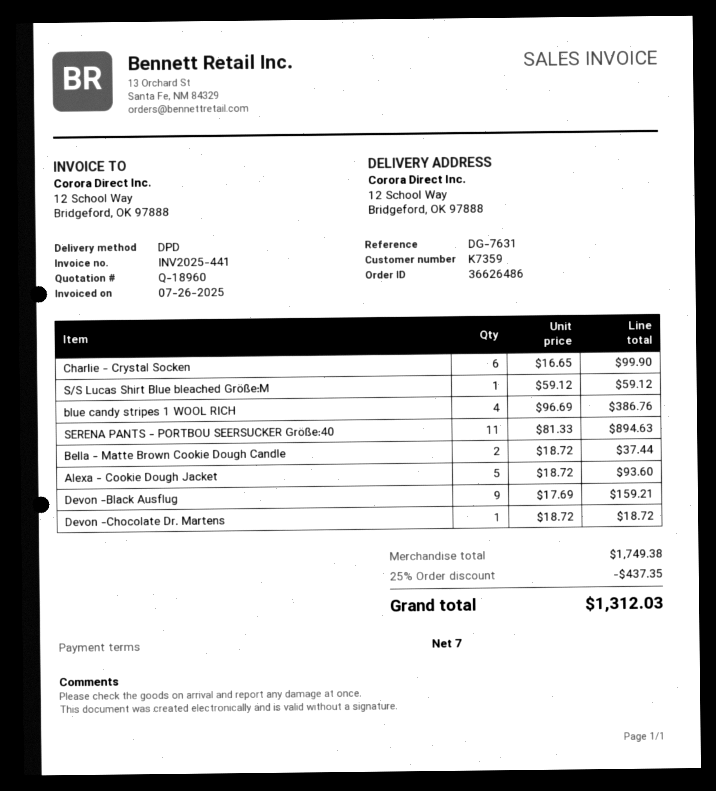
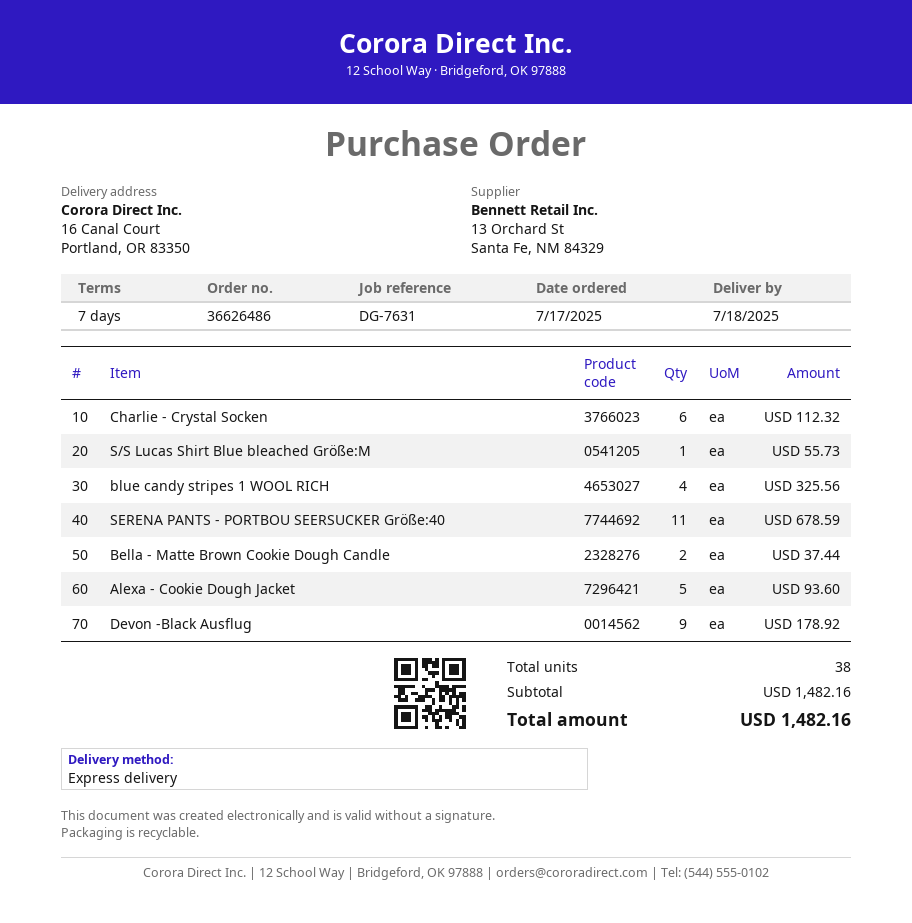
shipping method: DPD -> express
ship to: 12 School Way, Bridgeford, OK 97888 -> 16 Canal Court, Portland, OR 83350
Charlie - Crystal Socken: 6 for 99.90 -> 6 for 112.32
S/S Lucas Shirt Blue bleached Größe:M: 1 for 59.12 -> 1 for 55.73
blue candy stripes 1 WOOL RICH: 4 for 386.76 -> 4 for 325.56
SERENA PANTS - PORTBOU SEERSUCKER Größe:40: 11 for 894.63 -> 11 for 678.59
Devon -Black Ausflug: 9 for 159.21 -> 9 for 178.92
Devon -Chocolate Dr. Martens: 1 for 18.72 -> none
subtotal: 1749.38 -> 1482.16
discount: 25% = 437.35 -> none
total: 1312.03 -> 1482.16

